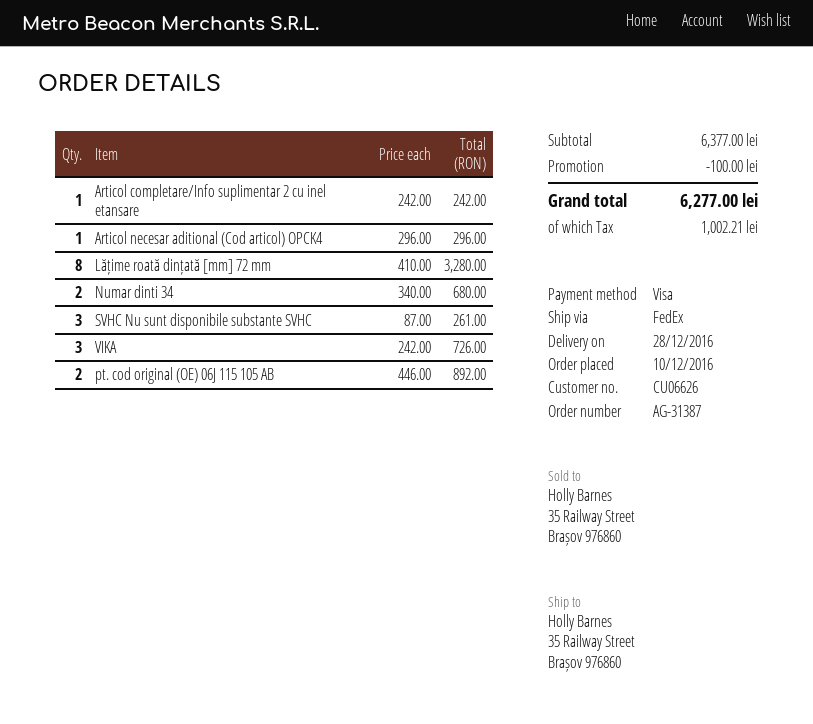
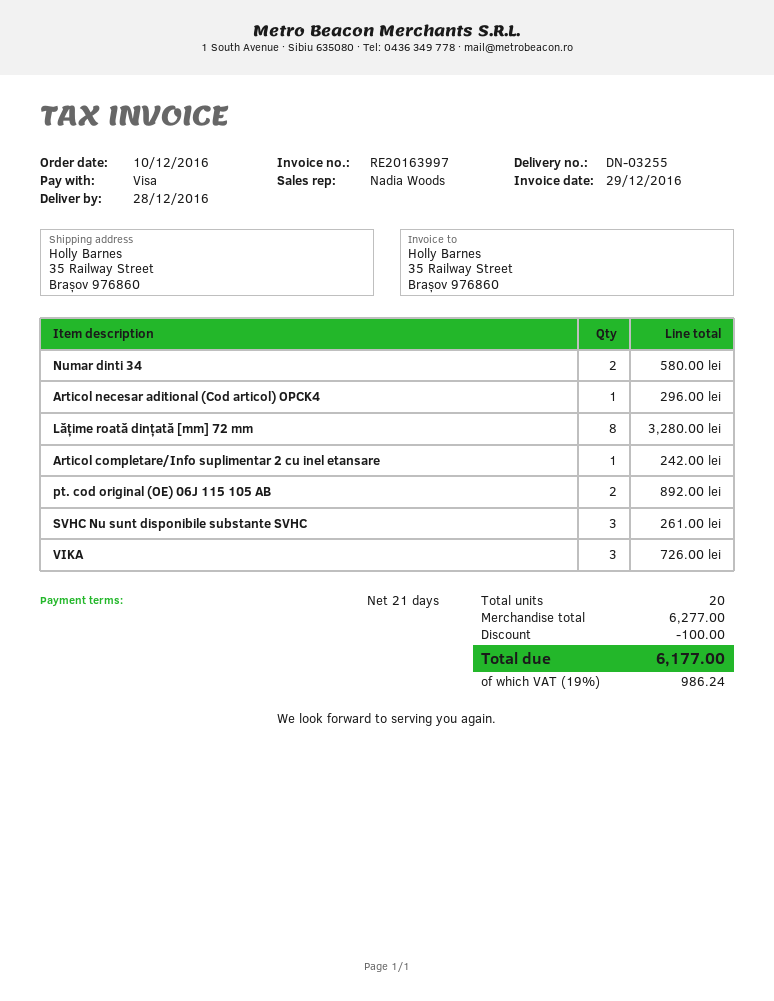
Numar dinti 34: 2 for 680.00 -> 2 for 580.00
subtotal: 6377.00 -> 6277.00
tax: 1002.21 -> 986.24
total: 6277.00 -> 6177.00

